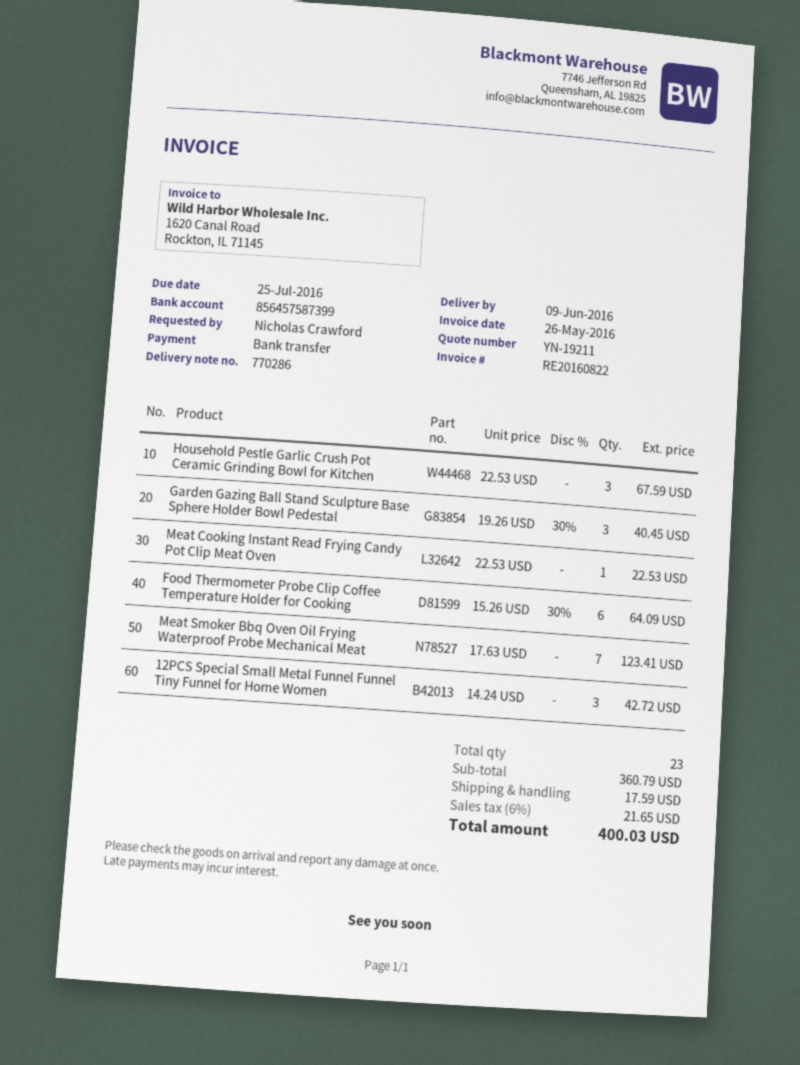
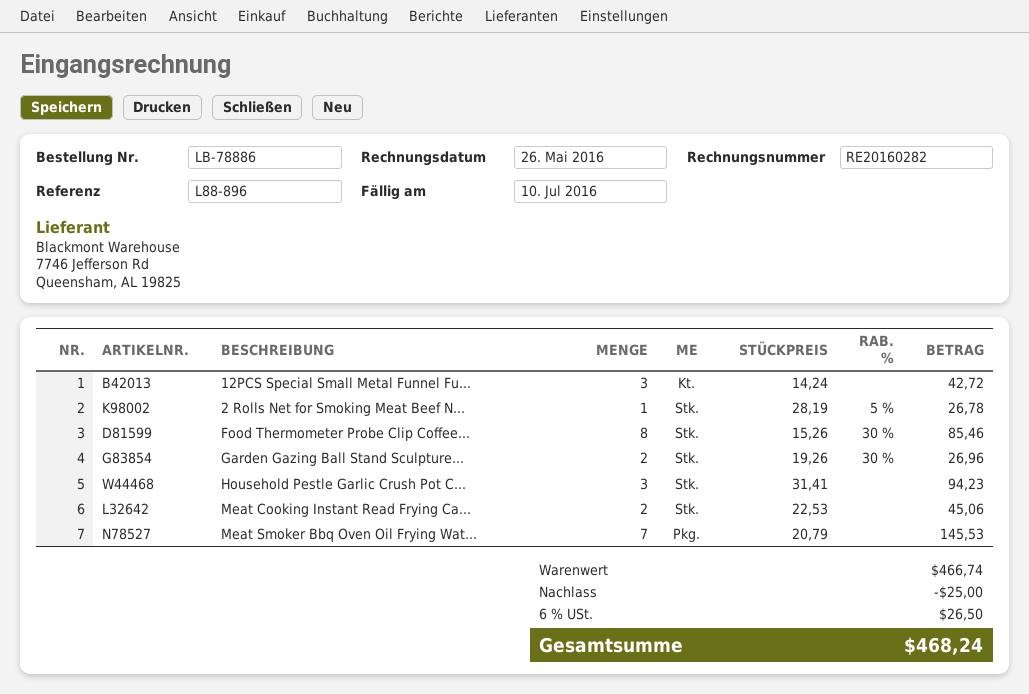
invoice number: RE20160822 -> RE20160282
due date: 2016-07-25 -> 2016-07-10
Household Pestle Garlic Crush Pot Ceramic Grinding Bowl for Kitchen: 3 x 22.53 = 67.59 -> 3 x 31.41 = 94.23
Garden Gazing Ball Stand Sculpture Base Sphere Holder Bowl Pedestal: 3 x 19.26 - 30% = 40.45 -> 2 x 19.26 - 30% = 26.96
Meat Cooking Instant Read Frying Candy Pot Clip Meat Oven: 1 x 22.53 = 22.53 -> 2 x 22.53 = 45.06
Food Thermometer Probe Clip Coffee Temperature Holder for Cooking: 6 x 15.26 - 30% = 64.09 -> 8 x 15.26 - 30% = 85.46
Meat Smoker Bbq Oven Oil Frying Waterproof Probe Mechanical Meat: 7 x 17.63 = 123.41 -> 7 x 20.79 = 145.53
2 Rolls Net for Smoking Meat Beef N...: none -> 1 x 28.19 - 5% = 26.78
subtotal: 360.79 -> 466.74
discount: none -> 25.00
shipping: 17.59 -> none
tax: 6% = 21.65 -> 6% = 26.50
total: 400.03 -> 468.24

